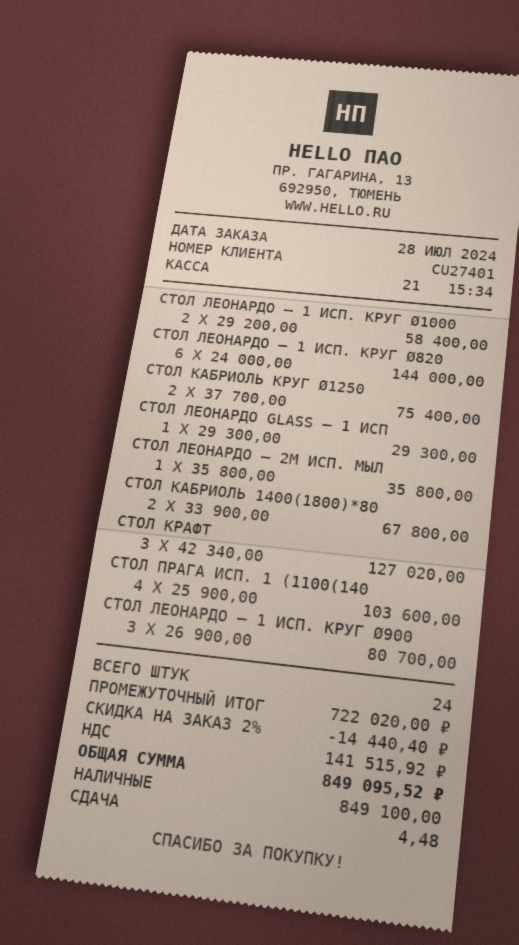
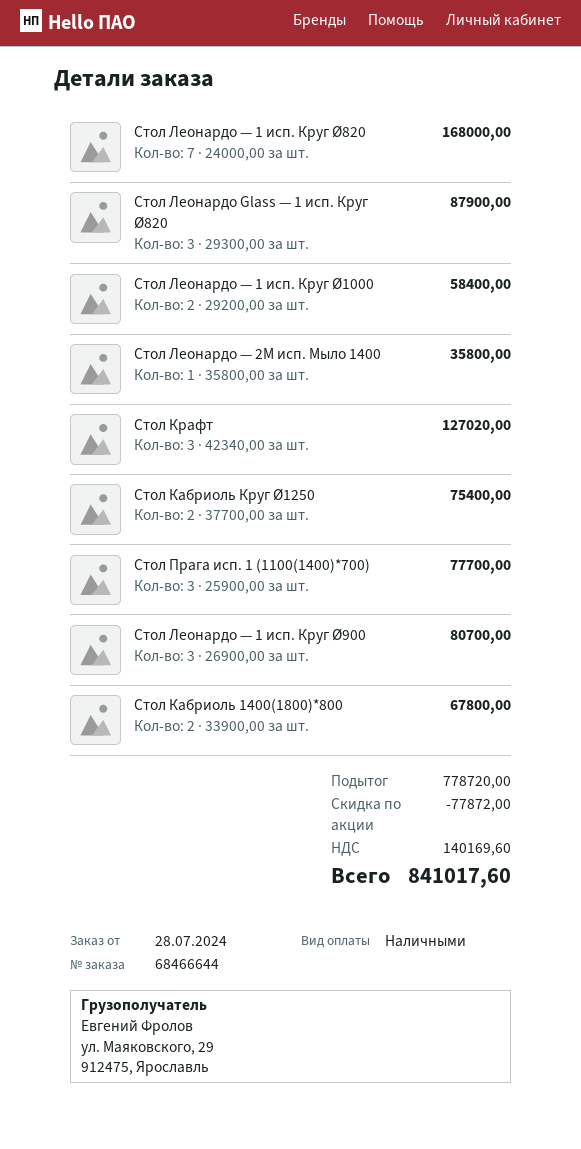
СТОЛ ЛЕОНАРДО — 1 ИСП. КРУГ Ø820: 6 x 24000.00 = 144000.00 -> 7 x 24000.00 = 168000.00
СТОЛ ЛЕОНАРДО GLASS — 1 ИСП: 1 x 29300.00 = 29300.00 -> 3 x 29300.00 = 87900.00
СТОЛ ПРАГА ИСП. 1 (1100(140: 4 x 25900.00 = 103600.00 -> 3 x 25900.00 = 77700.00
subtotal: 722020.00 -> 778720.00
discount: 14440.40 -> 77872.00
tax: 141515.92 -> 140169.60
total: 849095.52 -> 841017.60

